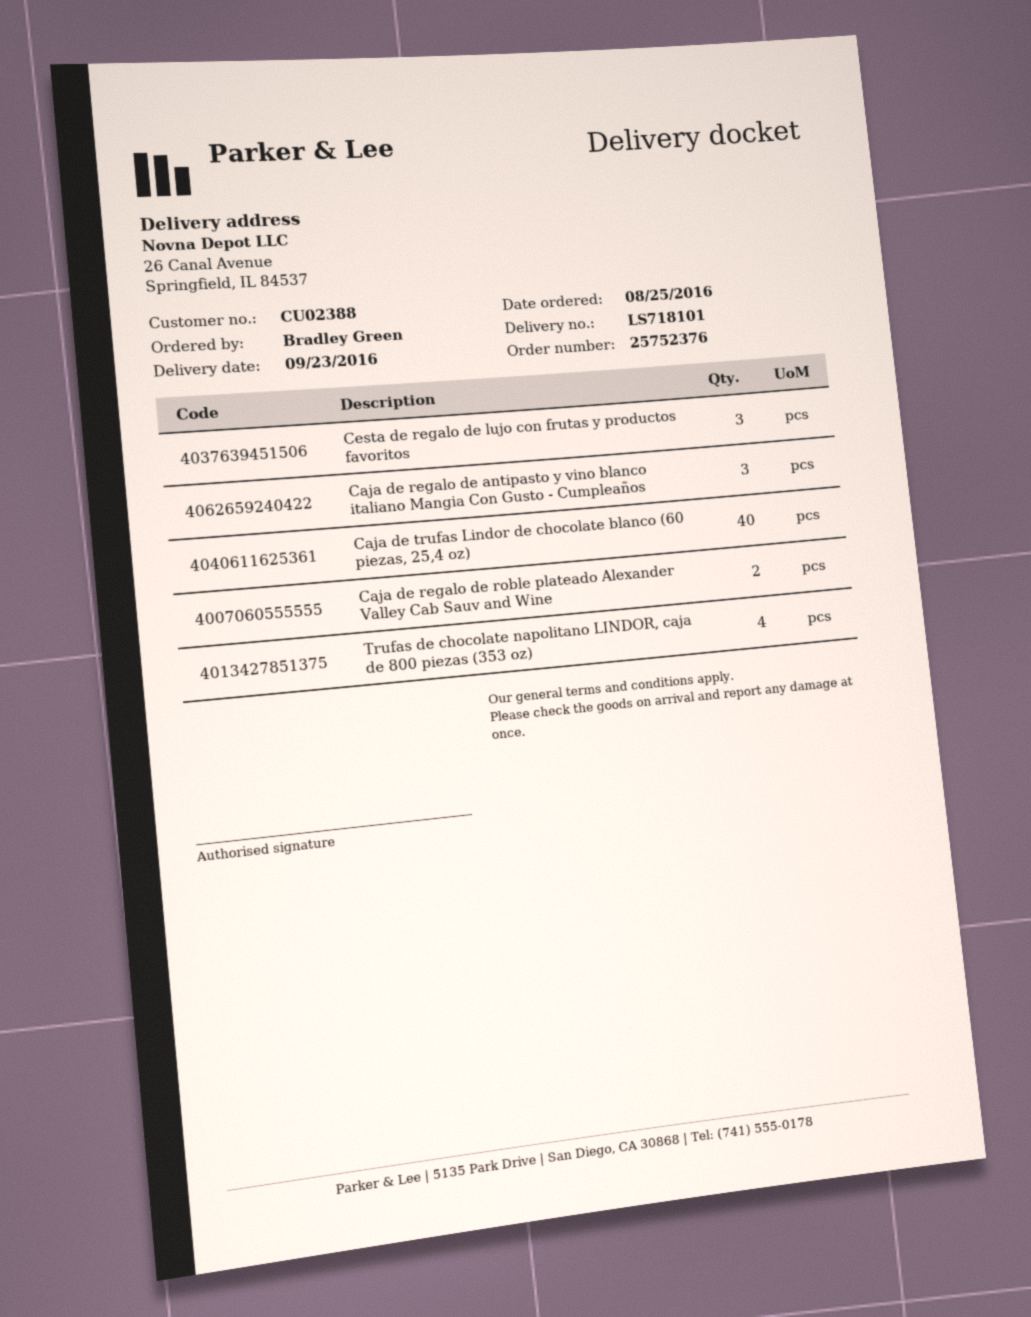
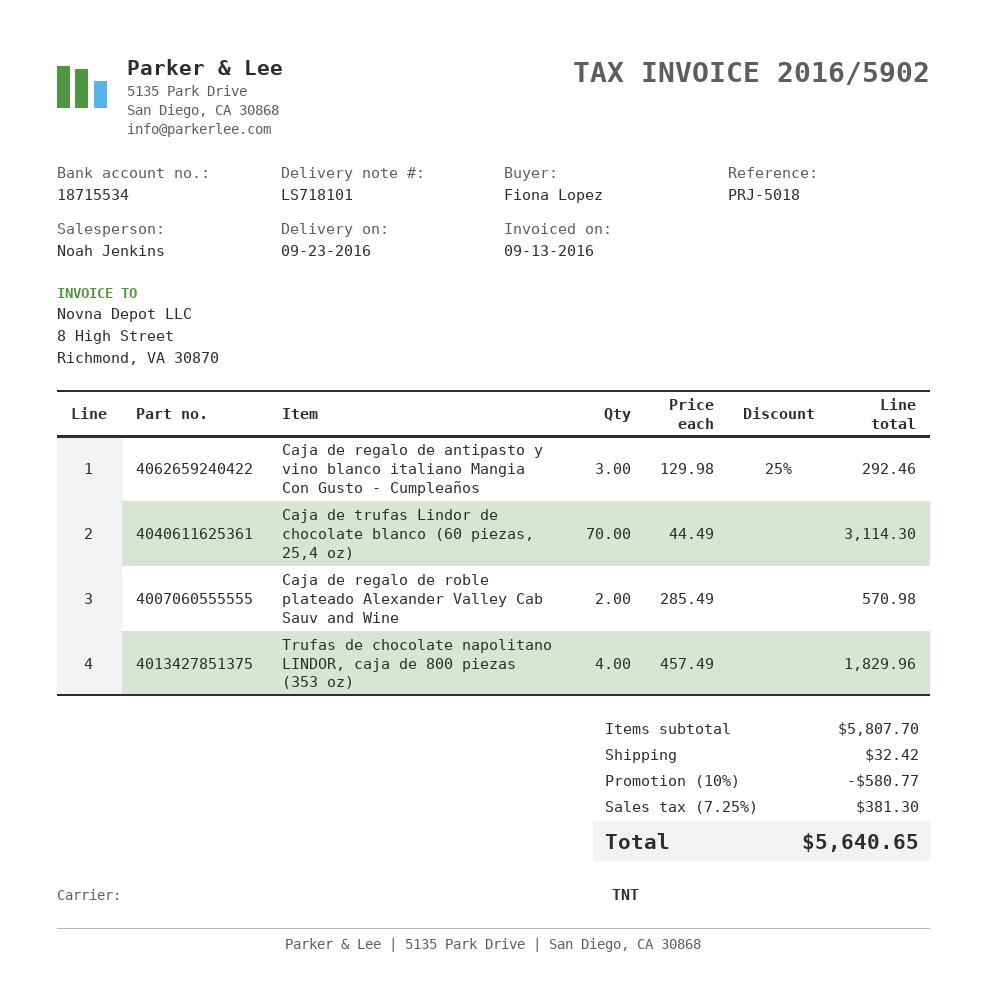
ordered by: Bradley Green -> Fiona Lopez
Cesta de regalo de lujo con frutas y productos favoritos: 3 -> none
Caja de trufas Lindor de chocolate blanco (60 piezas, 25,4 oz): 40 -> 70

